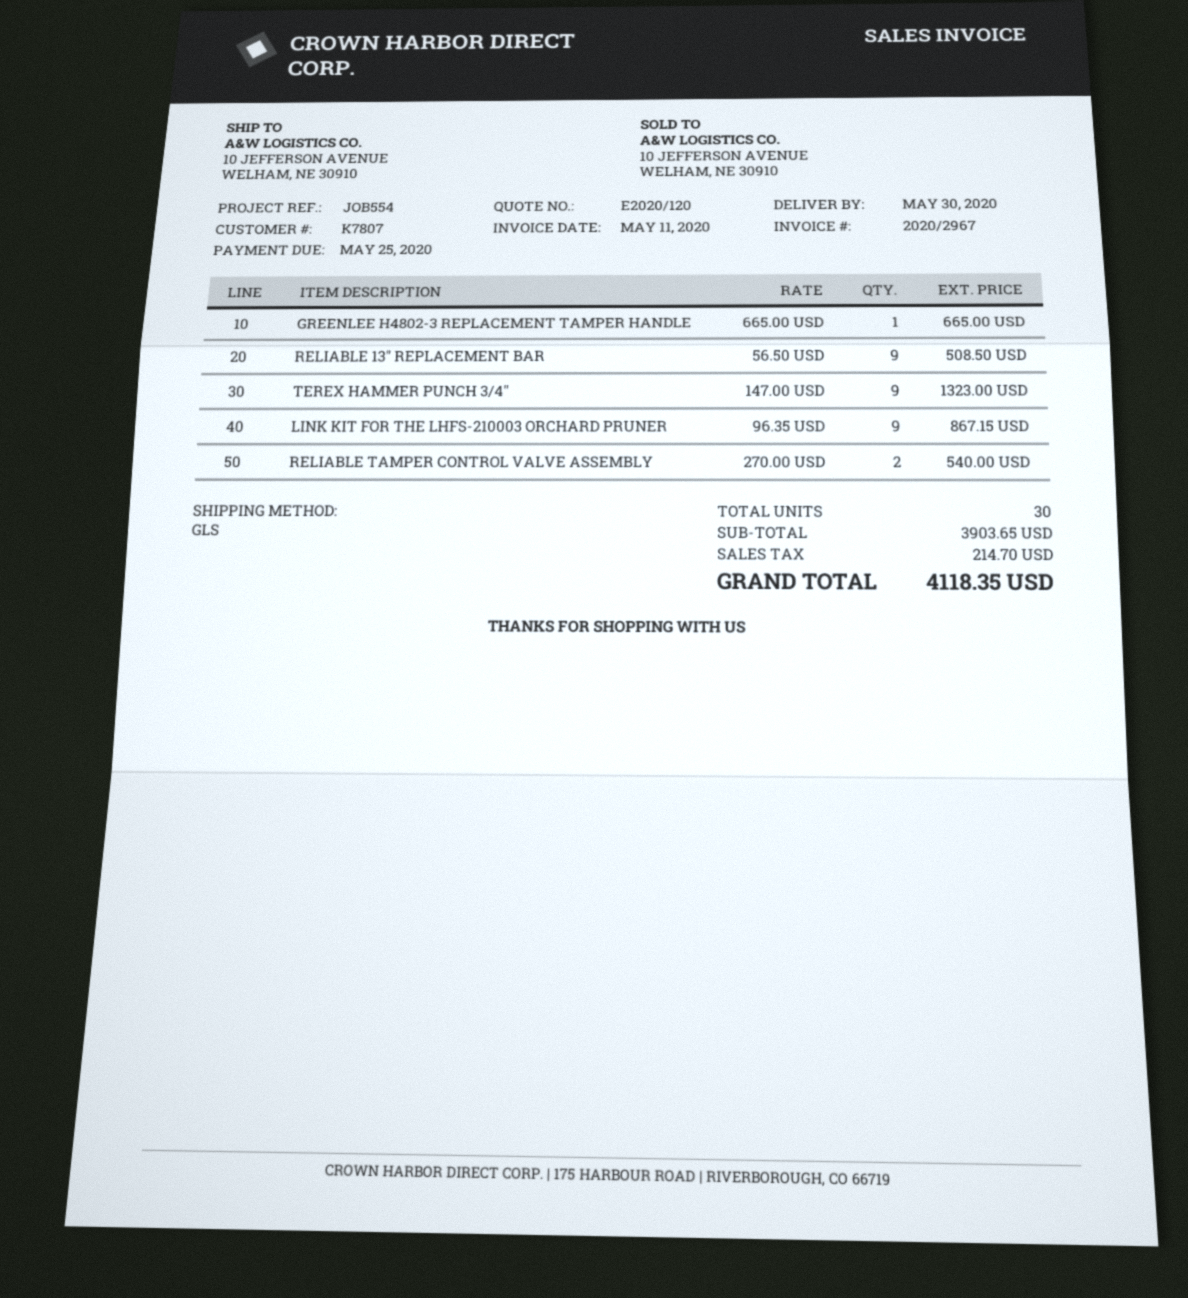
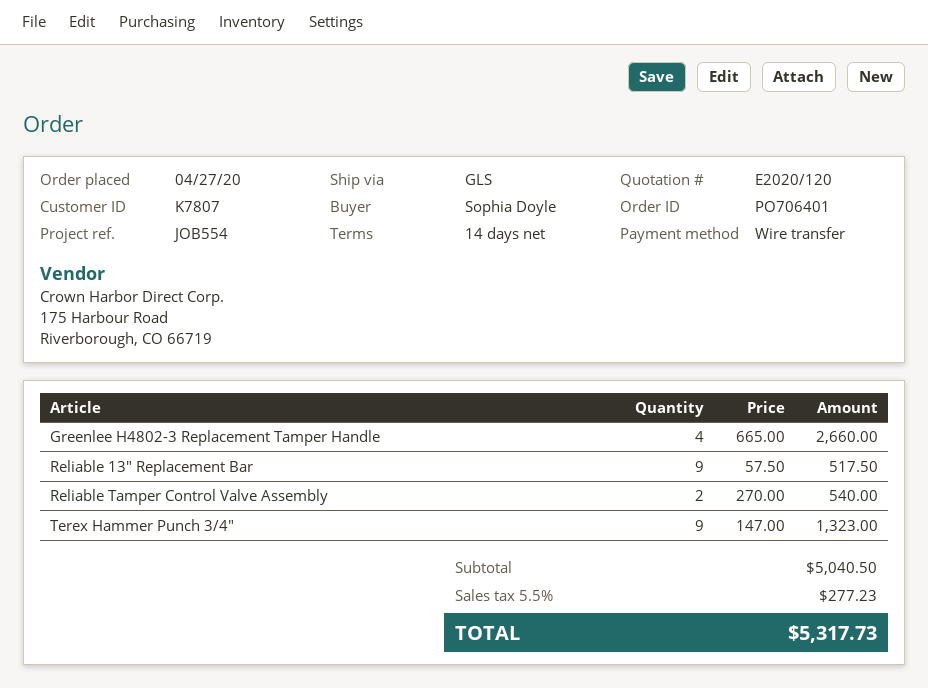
GREENLEE H4802-3 REPLACEMENT TAMPER HANDLE: 1 x 665.00 = 665.00 -> 4 x 665.00 = 2660.00
RELIABLE 13" REPLACEMENT BAR: 9 x 56.50 = 508.50 -> 9 x 57.50 = 517.50
LINK KIT FOR THE LHFS-210003 ORCHARD PRUNER: 9 x 96.35 = 867.15 -> none
subtotal: 3903.65 -> 5040.50
tax: 214.70 -> 277.23
total: 4118.35 -> 5317.73

